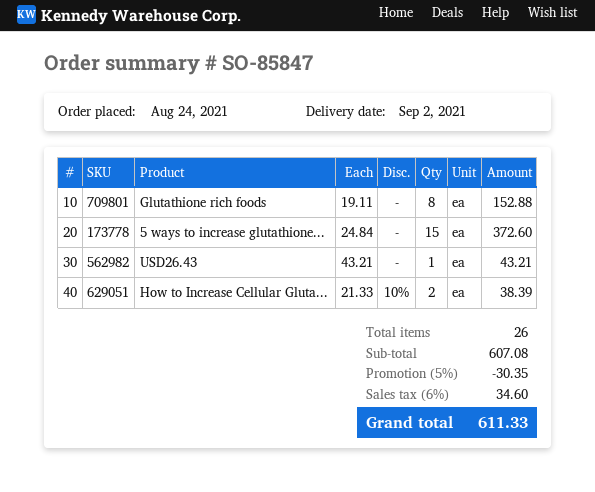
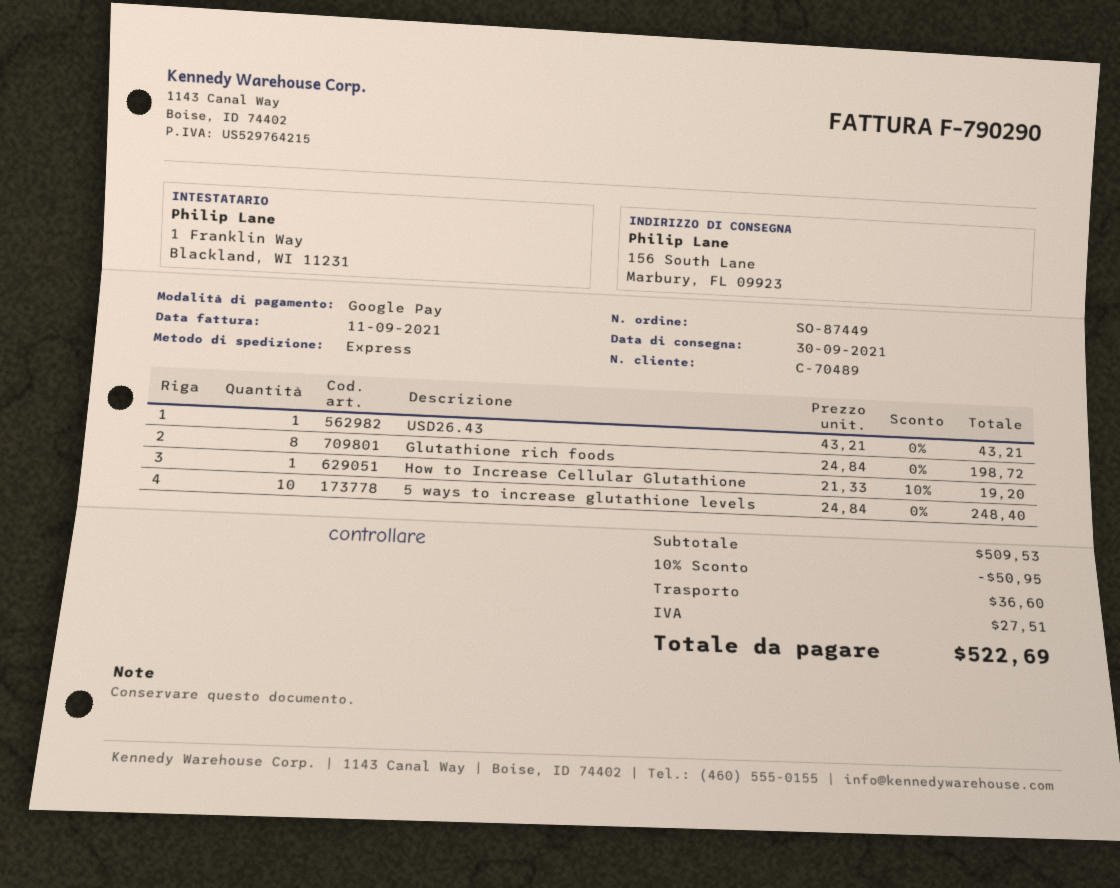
order number: SO-85847 -> SO-87449
delivery date: 2021-09-02 -> 2021-09-30
Glutathione rich foods: 8 x 19.11 = 152.88 -> 8 x 24.84 = 198.72
5 ways to increase glutathione...: 15 x 24.84 = 372.60 -> 10 x 24.84 = 248.40
How to Increase Cellular Gluta...: 2 x 21.33 - 10% = 38.39 -> 1 x 21.33 - 10% = 19.20
subtotal: 607.08 -> 509.53
discount: 5% = 30.35 -> 10% = 50.95
shipping: none -> 36.60
tax: 34.60 -> 27.51
total: 611.33 -> 522.69

